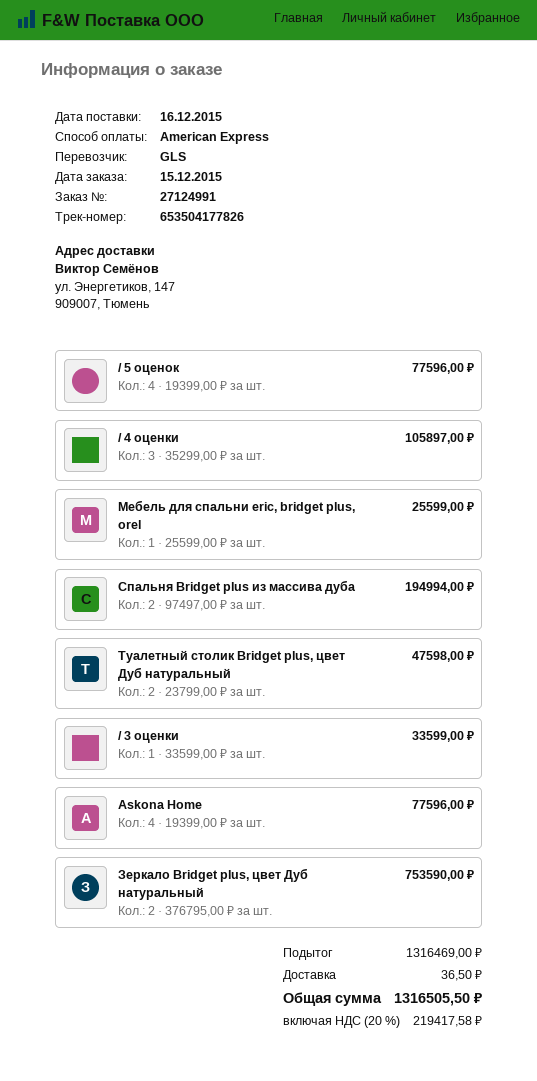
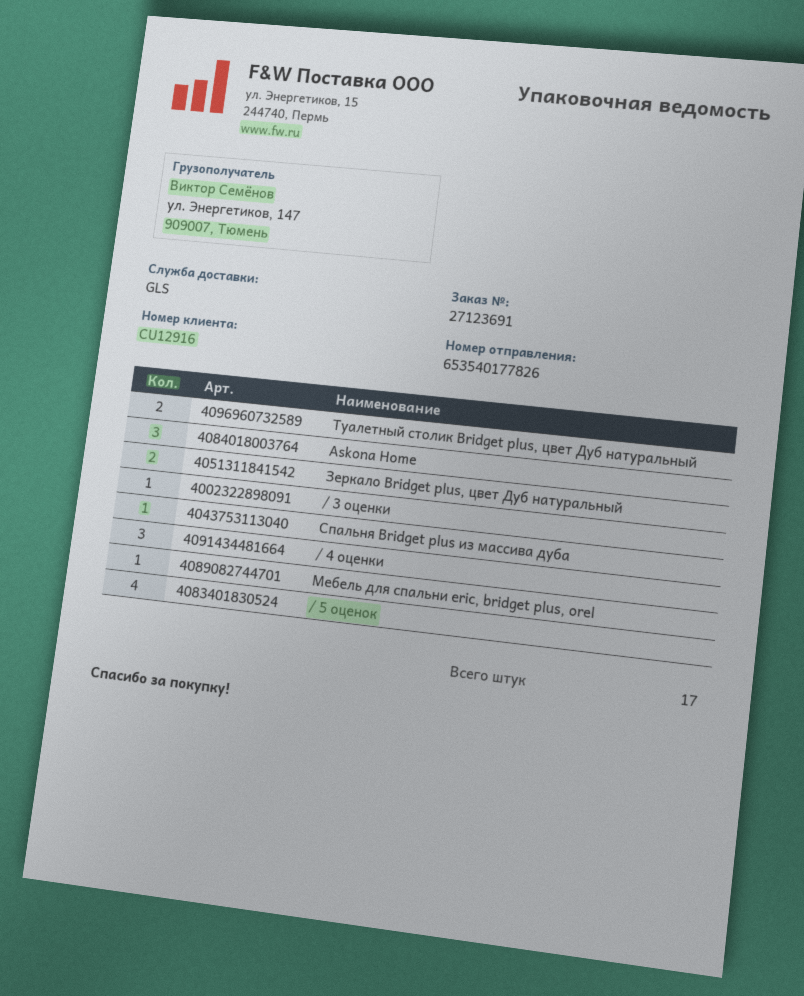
order number: 27124991 -> 27123691
tracking number: 653504177826 -> 653540177826
Спальня Bridget plus из массива дуба: 2 -> 1
Askona Home: 4 -> 3

